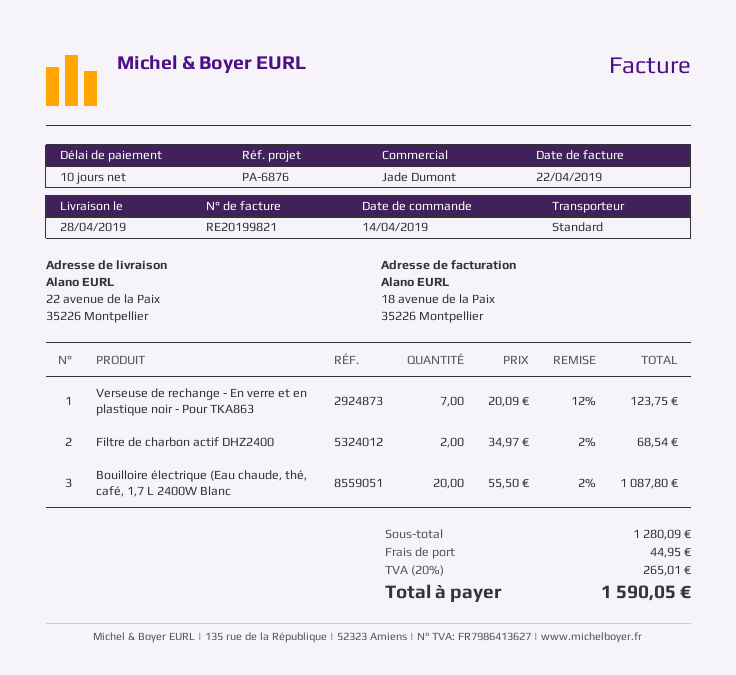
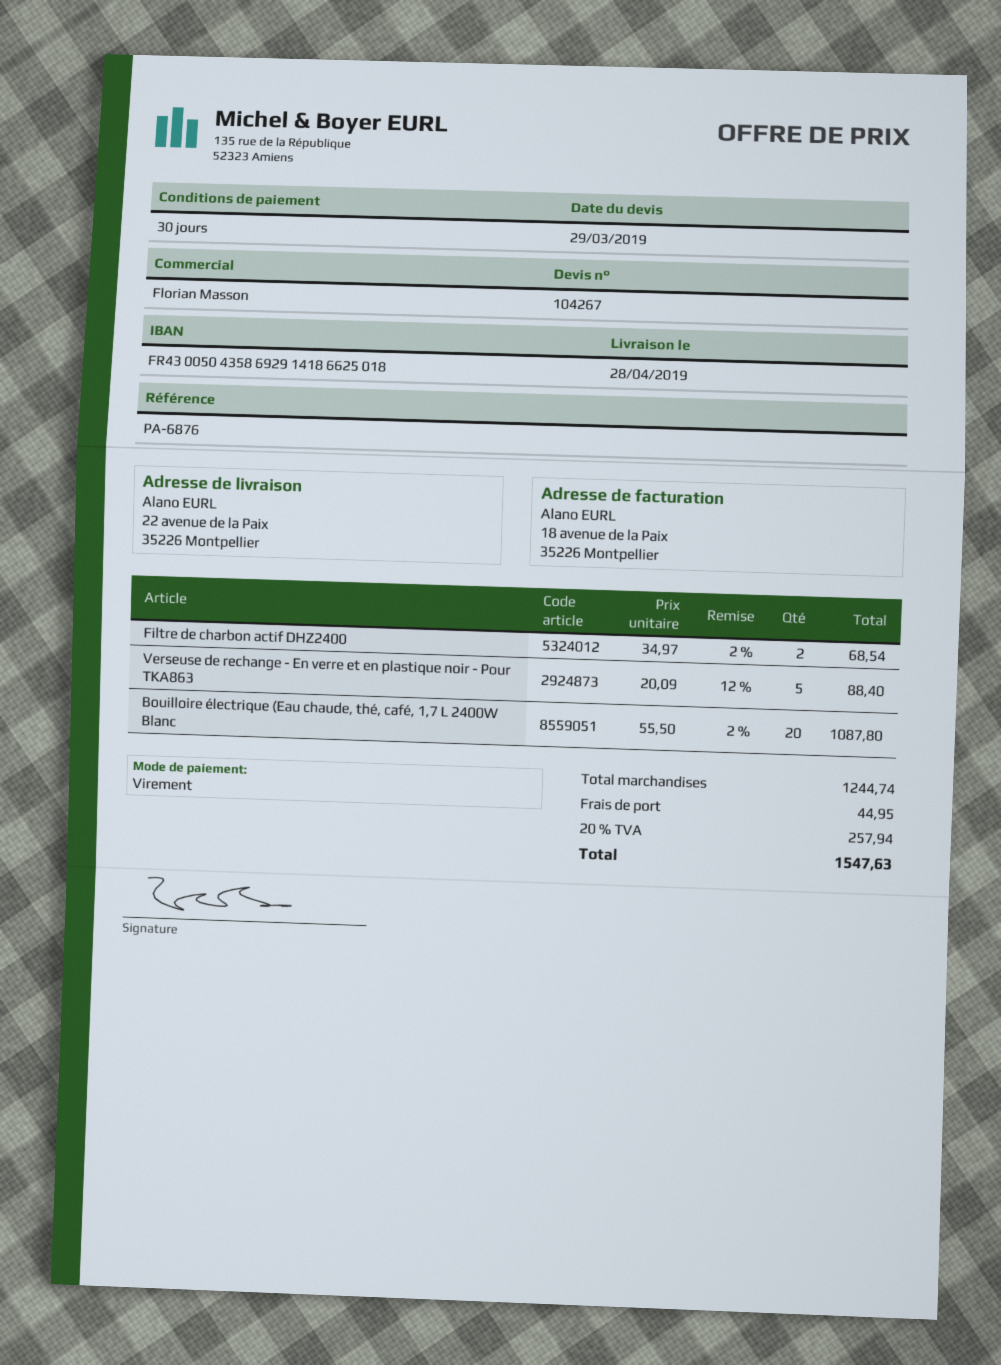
payment terms: 10 days -> 30 days
sales rep: Jade Dumont -> Florian Masson
Verseuse de rechange - En verre et en plastique noir - Pour TKA863: 7 x 20.09 - 12% = 123.75 -> 5 x 20.09 - 12% = 88.40
subtotal: 1280.09 -> 1244.74
tax: 20% = 265.01 -> 20% = 257.94
total: 1590.05 -> 1547.63

